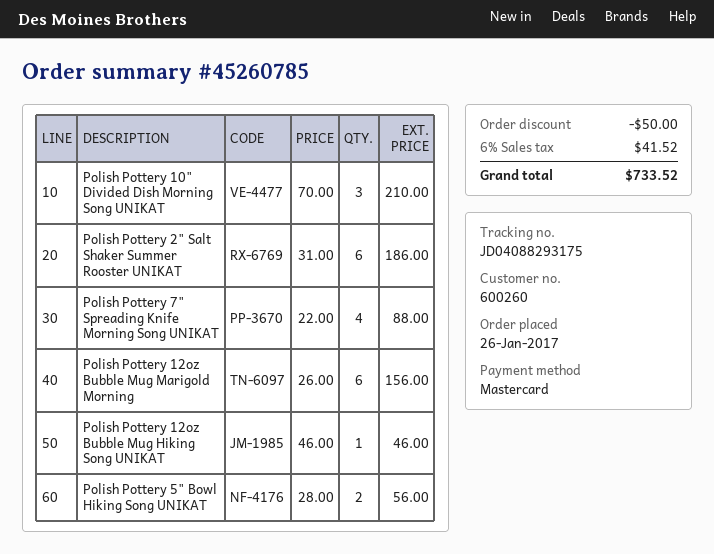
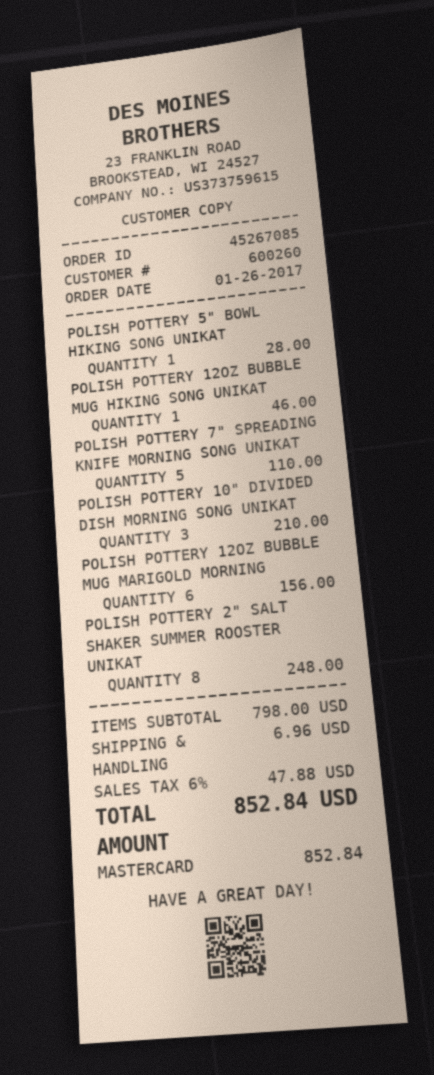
order number: 45260785 -> 45267085
Polish Pottery 2" Salt Shaker Summer Rooster UNIKAT: 6 for 186.00 -> 8 for 248.00
Polish Pottery 7" Spreading Knife Morning Song UNIKAT: 4 for 88.00 -> 5 for 110.00
Polish Pottery 5" Bowl Hiking Song UNIKAT: 2 for 56.00 -> 1 for 28.00
discount: 50.00 -> none
shipping: none -> 6.96
tax: 6% = 41.52 -> 6% = 47.88
total: 733.52 -> 852.84

